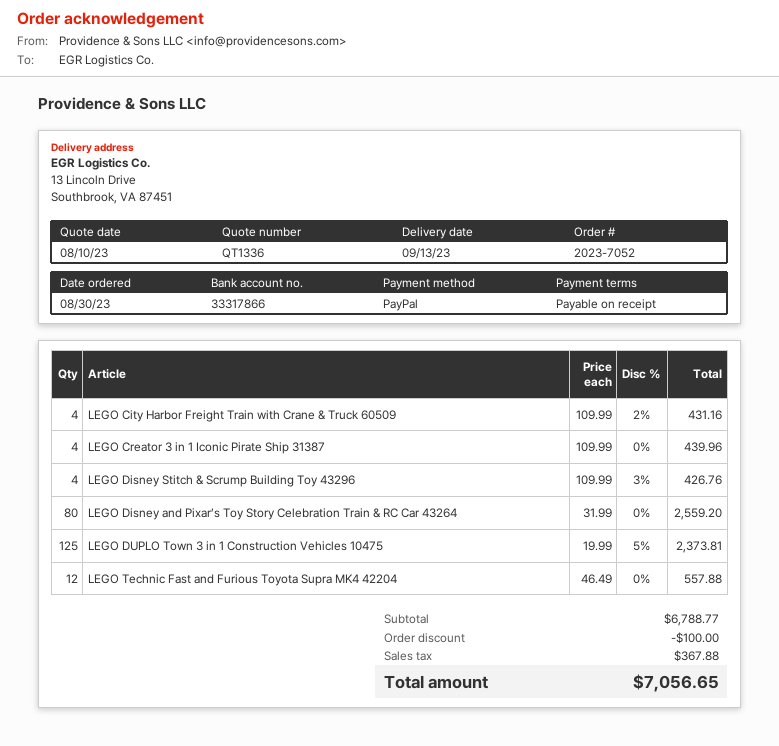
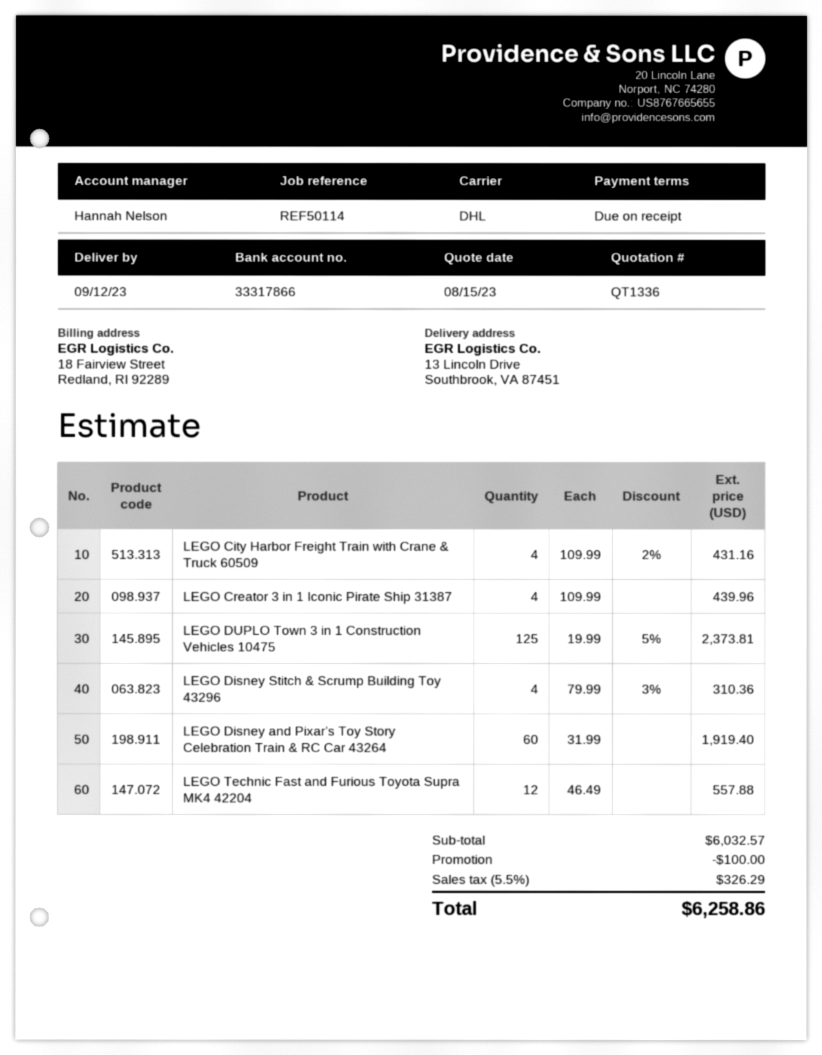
quote date: 2023-08-10 -> 2023-08-15
delivery date: 2023-09-13 -> 2023-09-12
LEGO Disney Stitch & Scrump Building Toy 43296: 4 x 109.99 - 3% = 426.76 -> 4 x 79.99 - 3% = 310.36
LEGO Disney and Pixar’s Toy Story Celebration Train & RC Car 43264: 80 x 31.99 = 2559.20 -> 60 x 31.99 = 1919.40
subtotal: 6788.77 -> 6032.57
tax: 367.88 -> 326.29
total: 7056.65 -> 6258.86

